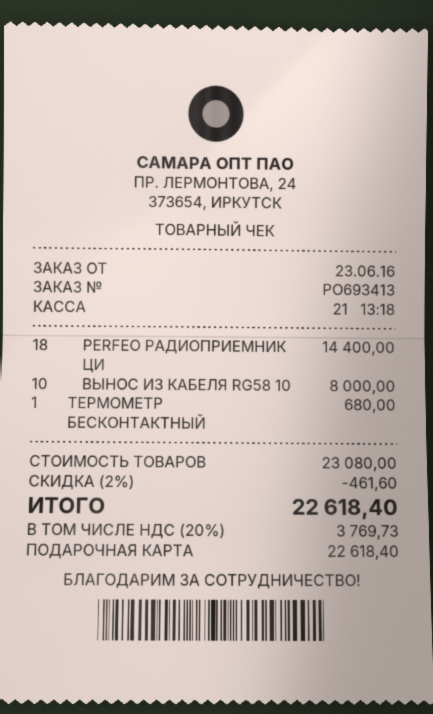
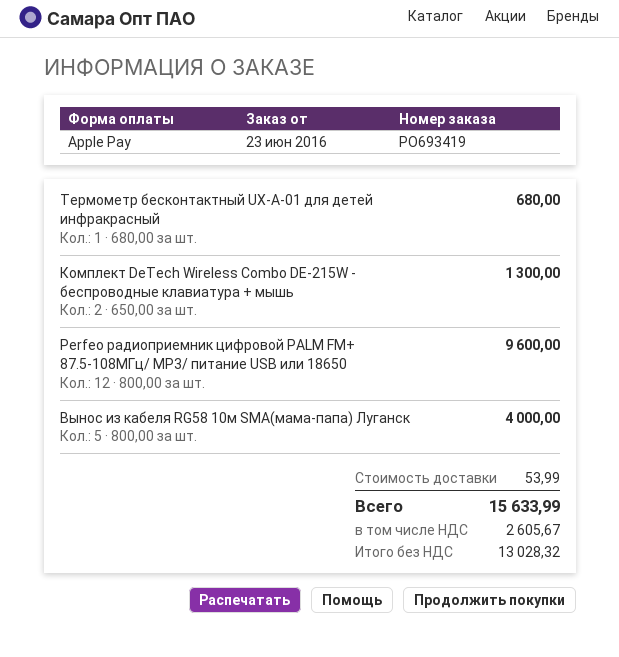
order number: PO693413 -> PO693419
payment method: gift card -> Apple Pay
PERFEO РАДИОПРИЕМНИК ЦИ: 18 for 14400.00 -> 12 for 9600.00
ВЫНОС ИЗ КАБЕЛЯ RG58 10: 10 for 8000.00 -> 5 for 4000.00
Комплект DeTech Wireless Combo DE-215W - беспроводные клавиатура + мышь: none -> 2 for 1300.00
discount: 2% = 461.60 -> none
shipping: none -> 53.99
tax: 3769.73 -> 2605.67
total: 22618.40 -> 15633.99

